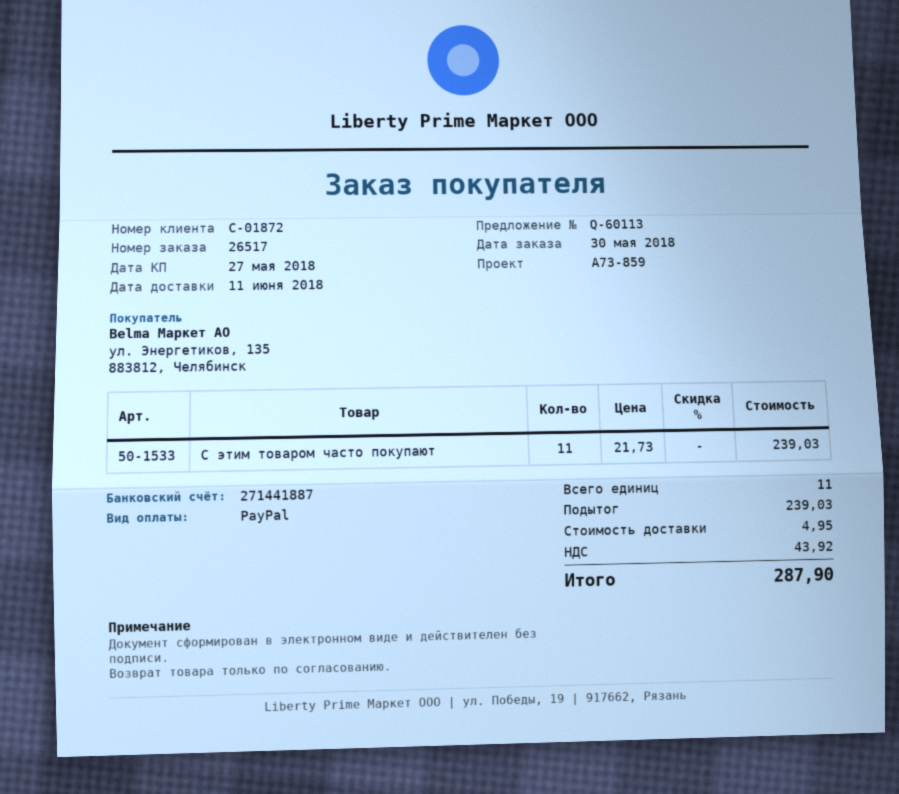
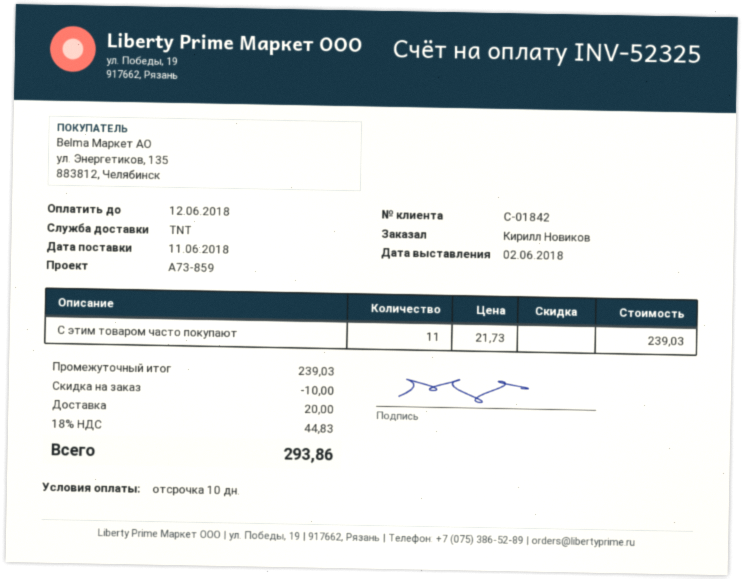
customer number: C-01872 -> C-01842
discount: none -> 10.00
shipping: 4.95 -> 20.00
tax: 43.92 -> 44.83
total: 287.90 -> 293.86

